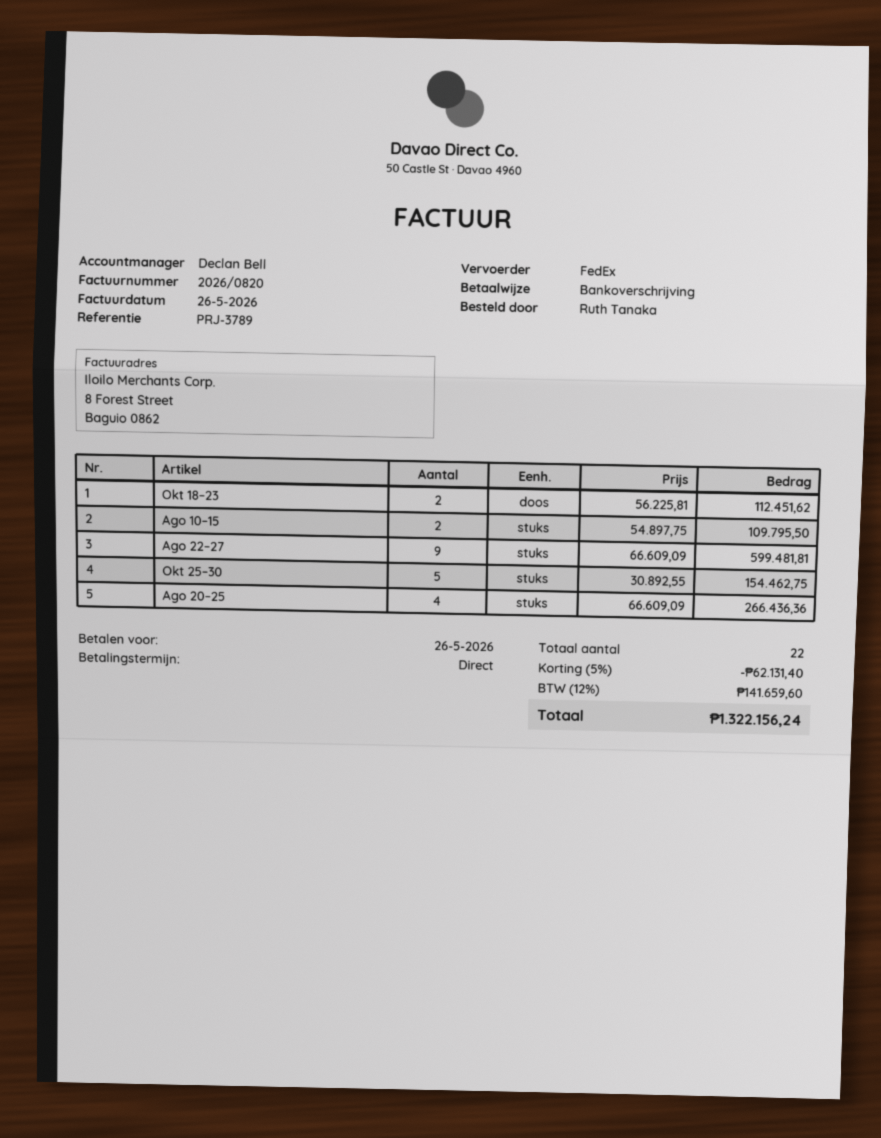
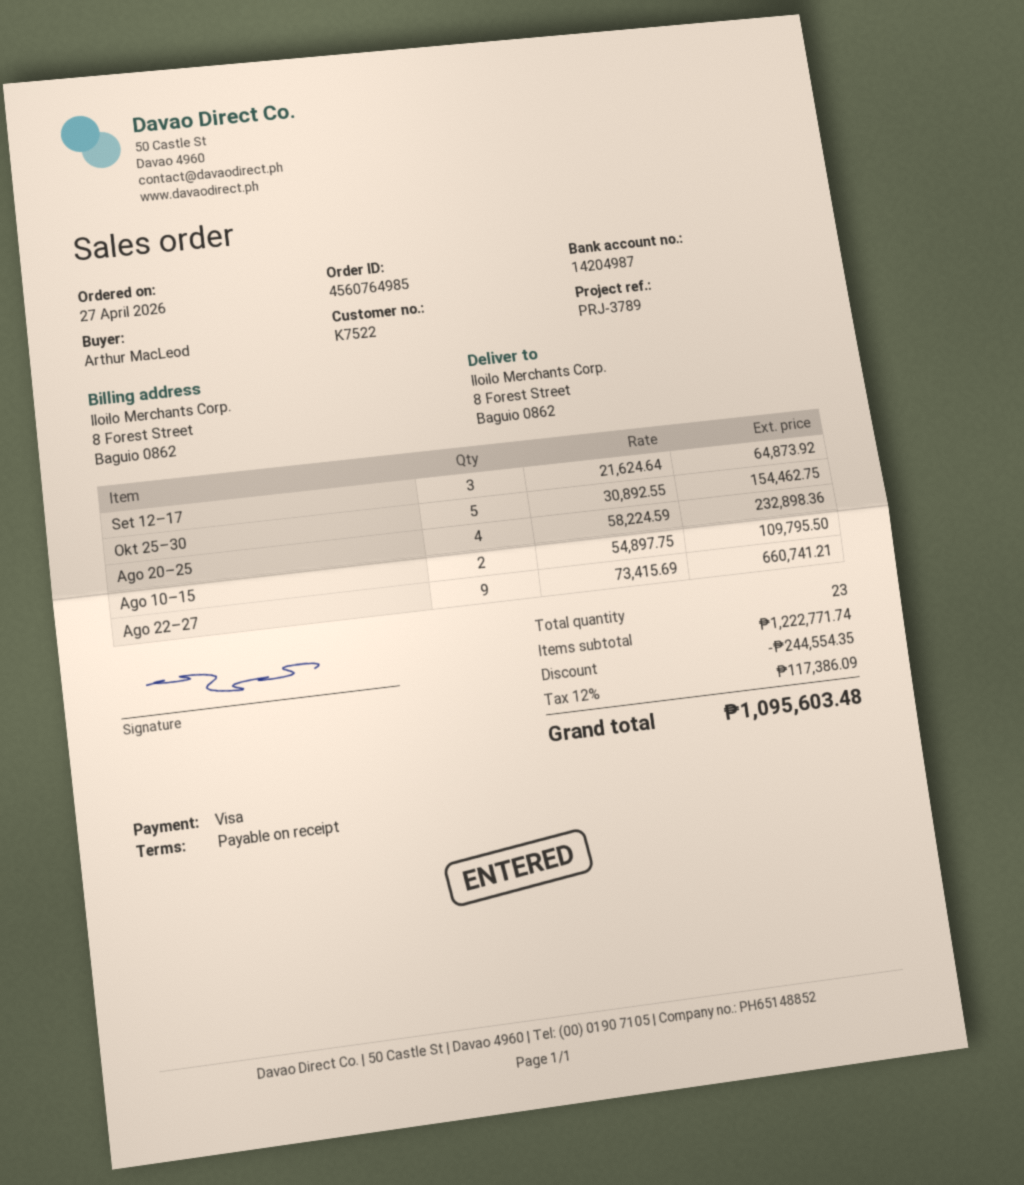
ordered by: Ruth Tanaka -> Arthur MacLeod
payment method: bank transfer -> Visa
Okt 18–23: 2 x 56225.81 = 112451.62 -> none
Ago 22–27: 9 x 66609.09 = 599481.81 -> 9 x 73415.69 = 660741.21
Ago 20–25: 4 x 66609.09 = 266436.36 -> 4 x 58224.59 = 232898.36
Set 12–17: none -> 3 x 21624.64 = 64873.92
total quantity: 22 -> 23
discount: 62131.40 -> 244554.35
tax: 12% = 141659.60 -> 12% = 117386.09
total: 1322156.24 -> 1095603.48

